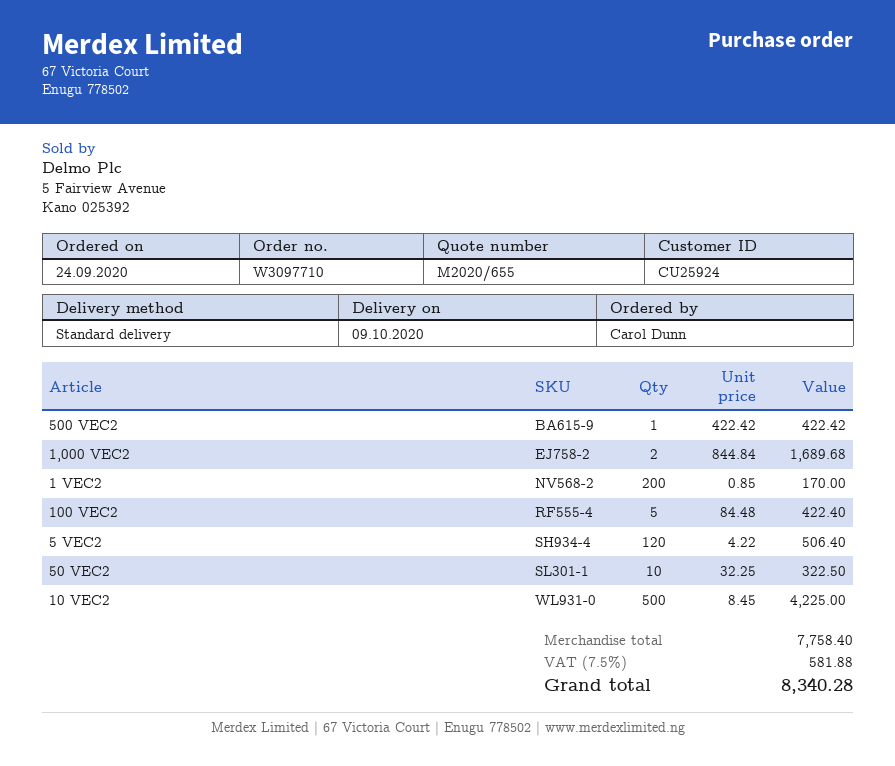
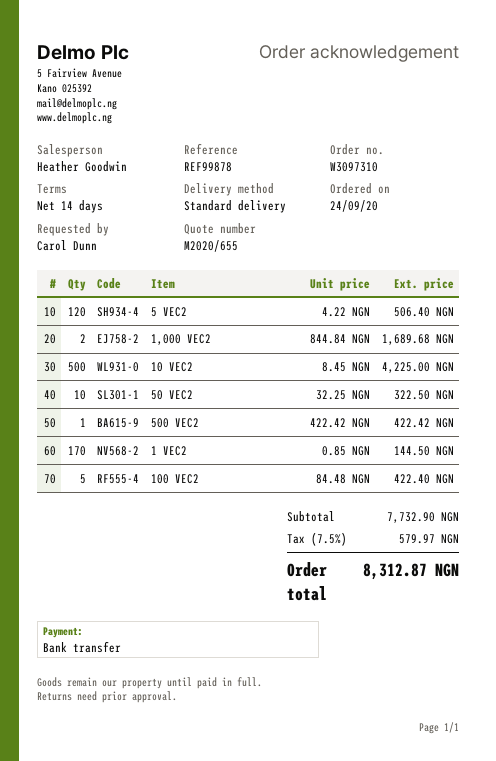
order number: W3097710 -> W3097310
1 VEC2: 200 x 0.85 = 170.00 -> 170 x 0.85 = 144.50
subtotal: 7758.40 -> 7732.90
tax: 7.5% = 581.88 -> 7.5% = 579.97
total: 8340.28 -> 8312.87

